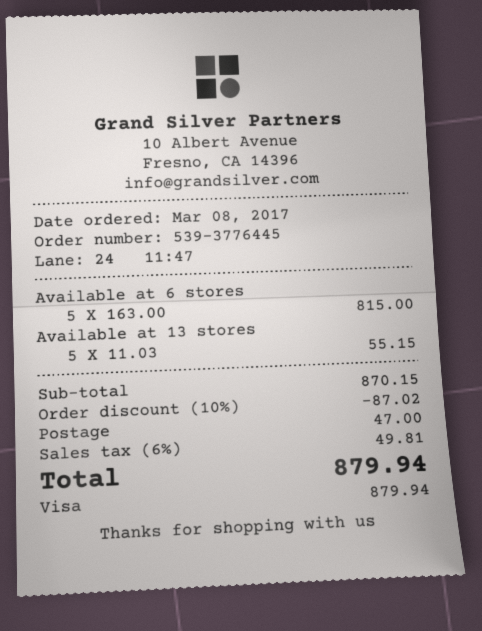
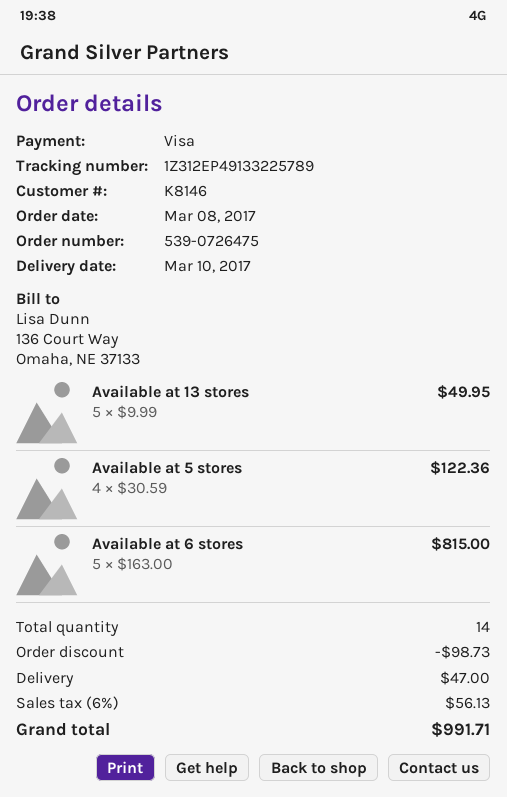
order number: 539-3776445 -> 539-0726475
Available at 13 stores: 5 x 11.03 = 55.15 -> 5 x 9.99 = 49.95
Available at 5 stores: none -> 4 x 30.59 = 122.36
discount: 87.02 -> 98.73
tax: 6% = 49.81 -> 6% = 56.13
total: 879.94 -> 991.71

